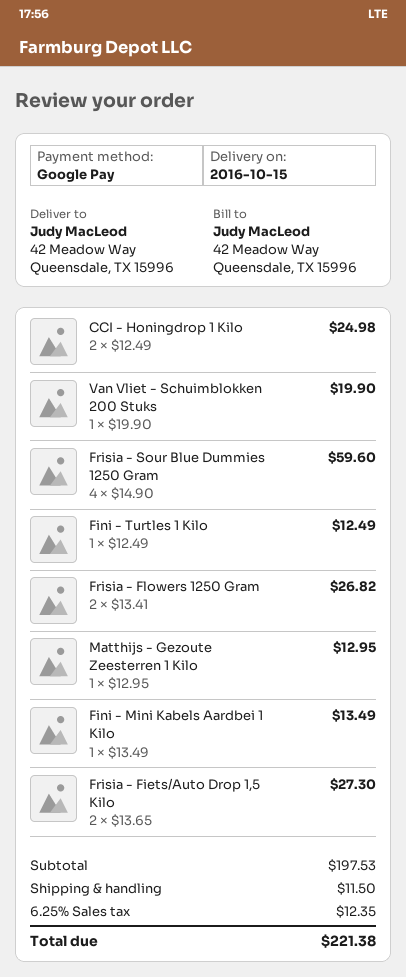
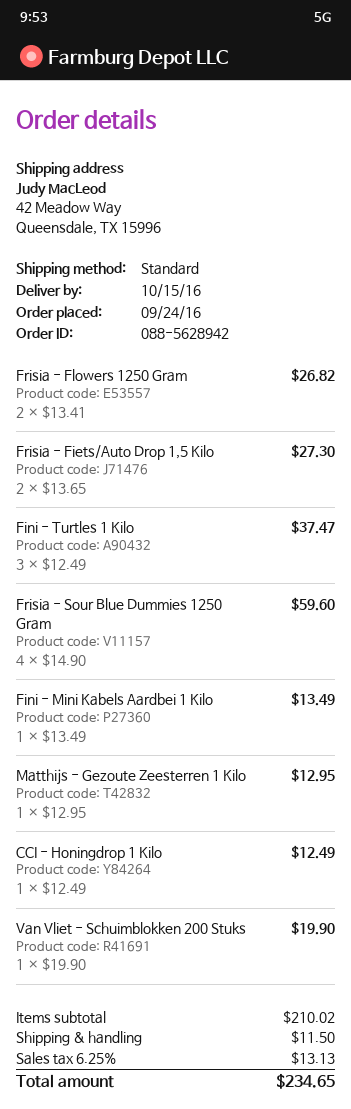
CCI - Honingdrop 1 Kilo: 2 x 12.49 = 24.98 -> 1 x 12.49 = 12.49
Fini - Turtles 1 Kilo: 1 x 12.49 = 12.49 -> 3 x 12.49 = 37.47
subtotal: 197.53 -> 210.02
tax: 6.25% = 12.35 -> 6.25% = 13.13
total: 221.38 -> 234.65

